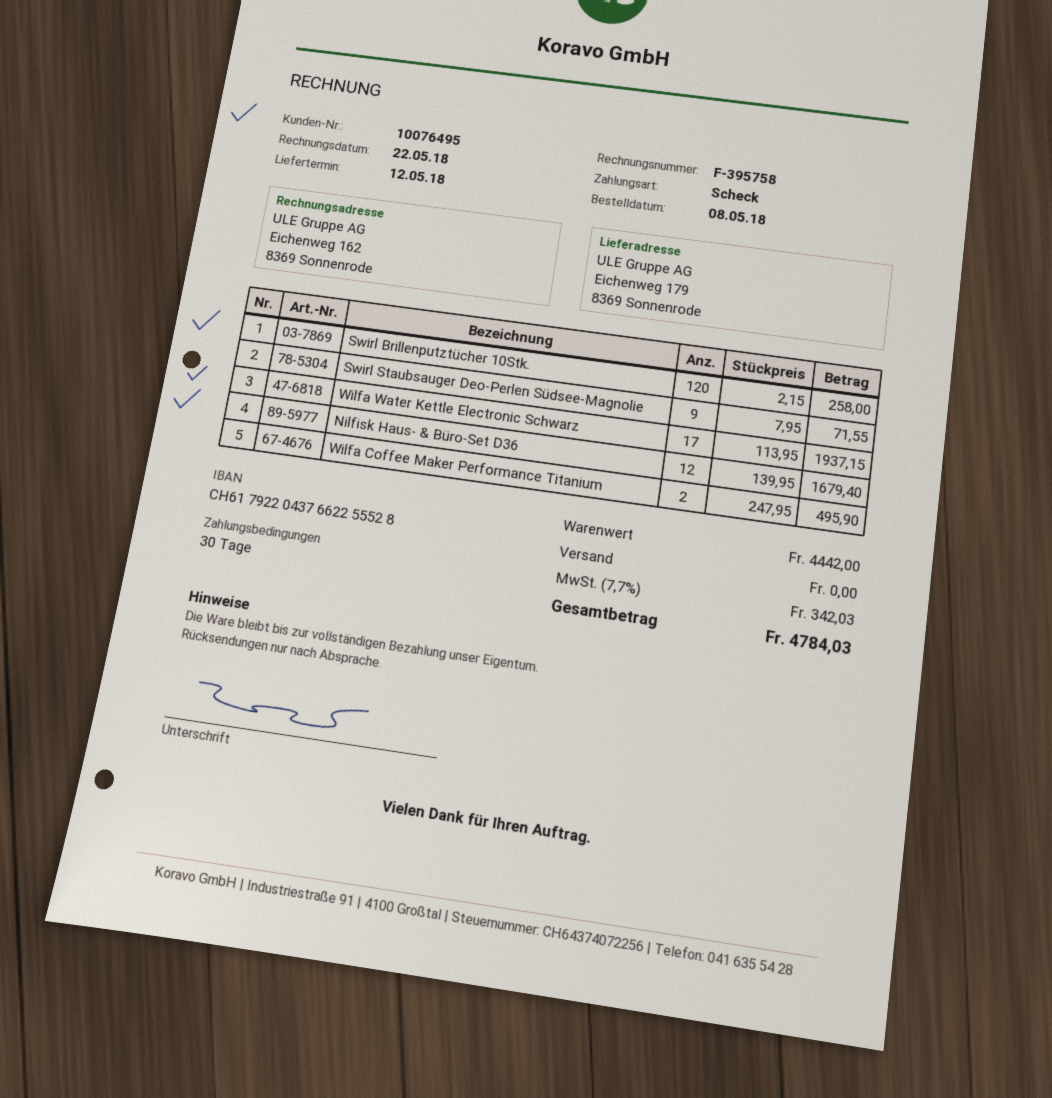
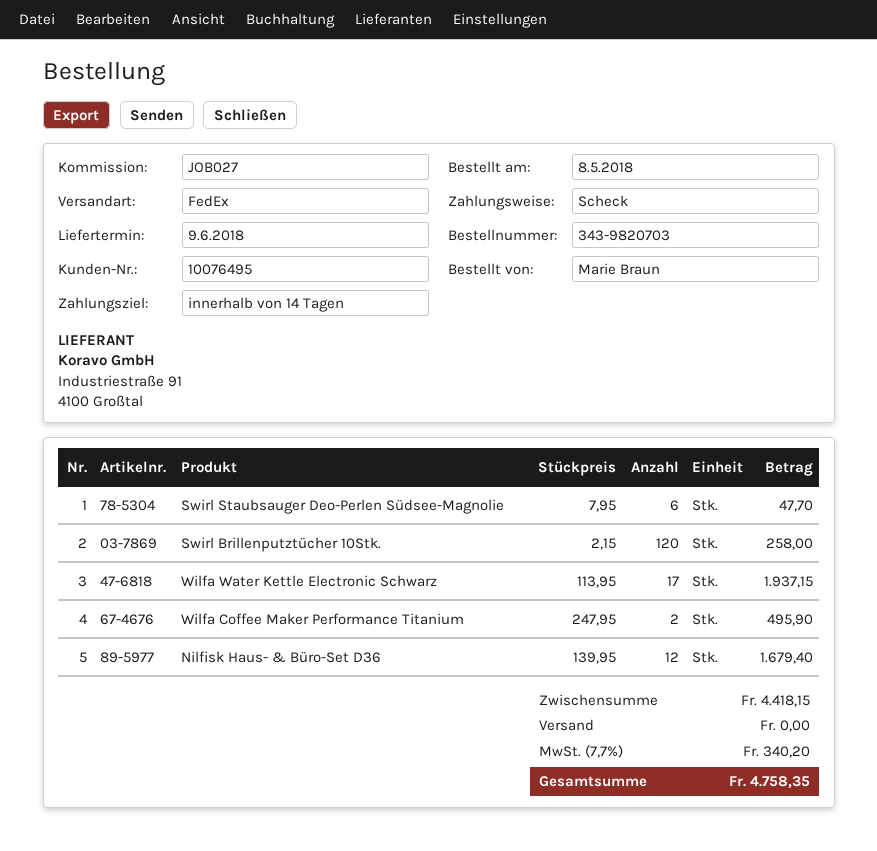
delivery date: 2018-05-12 -> 2018-06-09
payment terms: 30 days -> 14 days
Swirl Staubsauger Deo-Perlen Südsee-Magnolie: 9 x 7.95 = 71.55 -> 6 x 7.95 = 47.70
subtotal: 4442.00 -> 4418.15
tax: 7.7% = 342.03 -> 7.7% = 340.20
total: 4784.03 -> 4758.35

